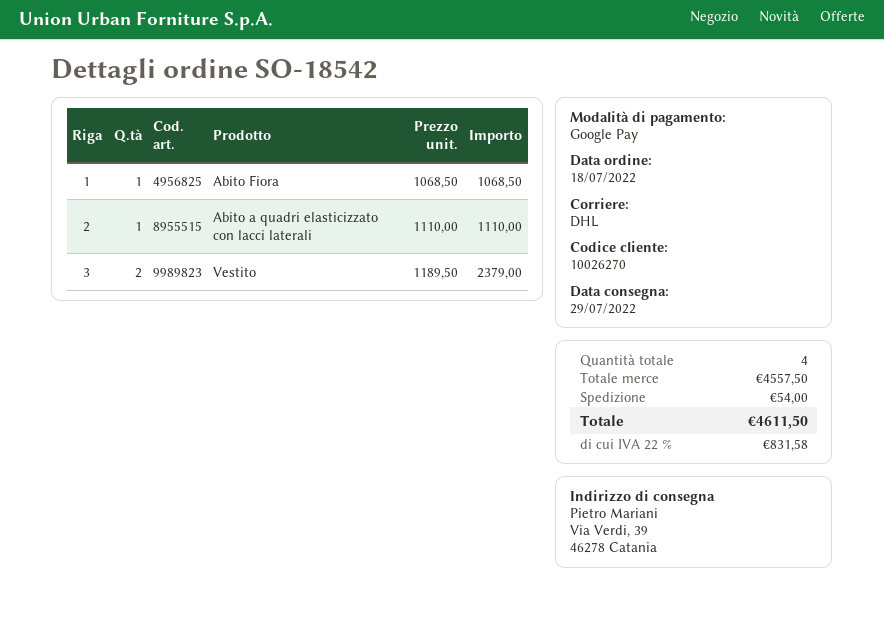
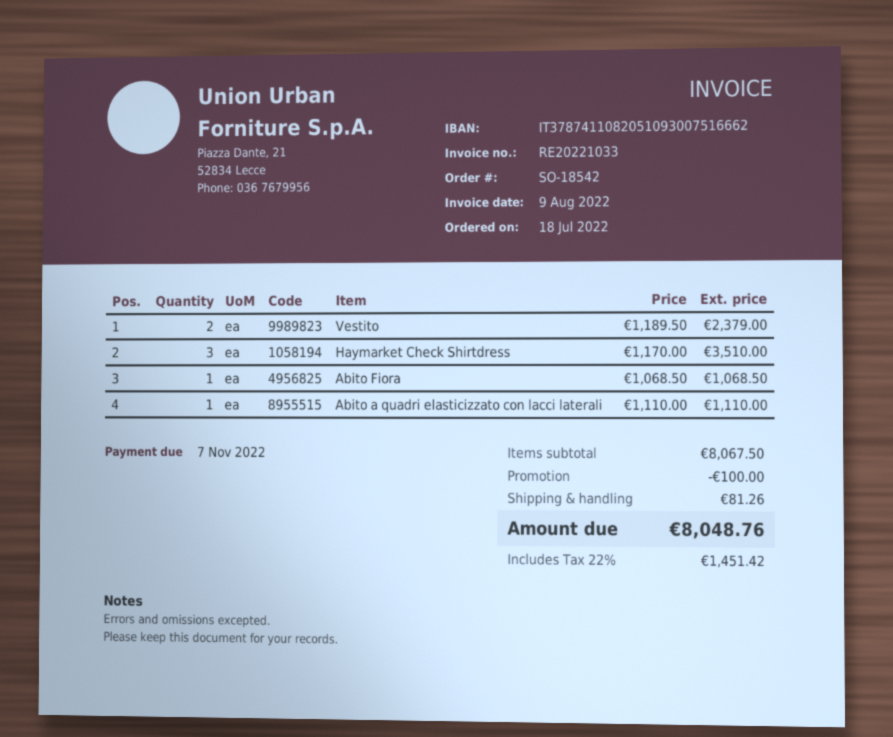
Haymarket Check Shirtdress: none -> 3 x 1170.00 = 3510.00
subtotal: 4557.50 -> 8067.50
discount: none -> 100.00
shipping: 54.00 -> 81.26
tax: 22% = 831.58 -> 22% = 1451.42
total: 4611.50 -> 8048.76

